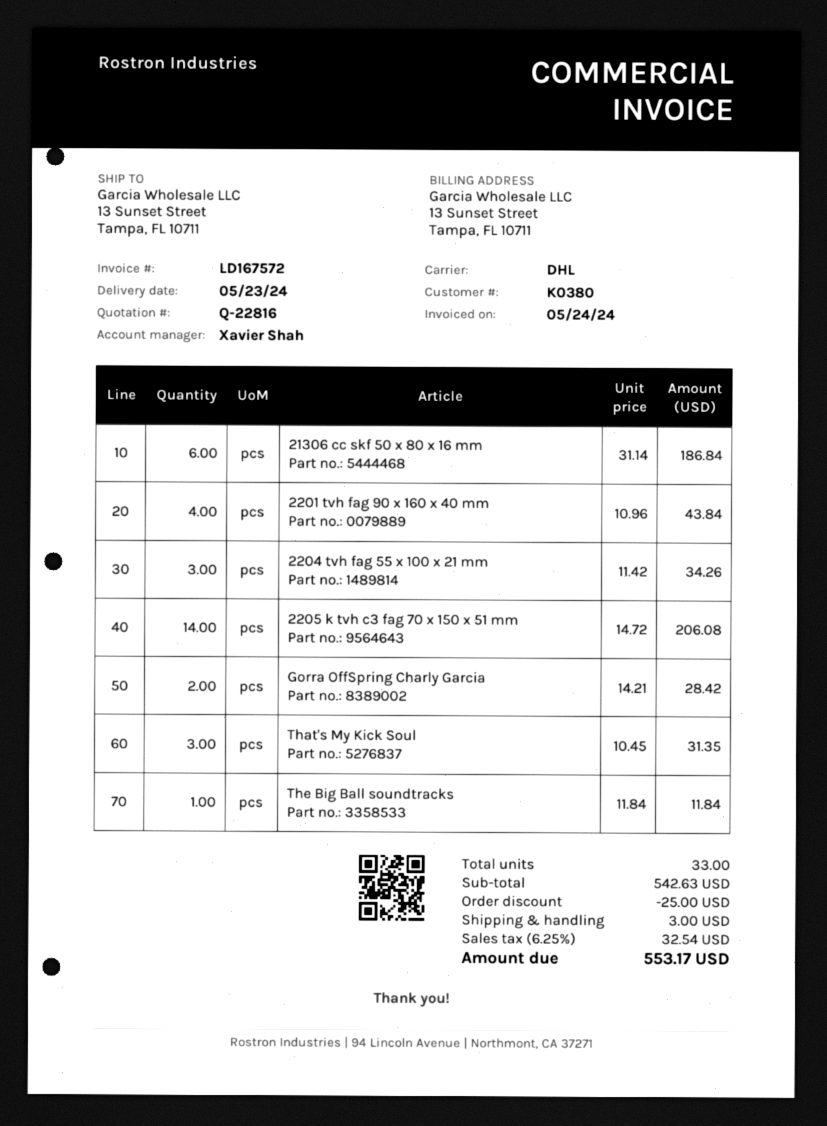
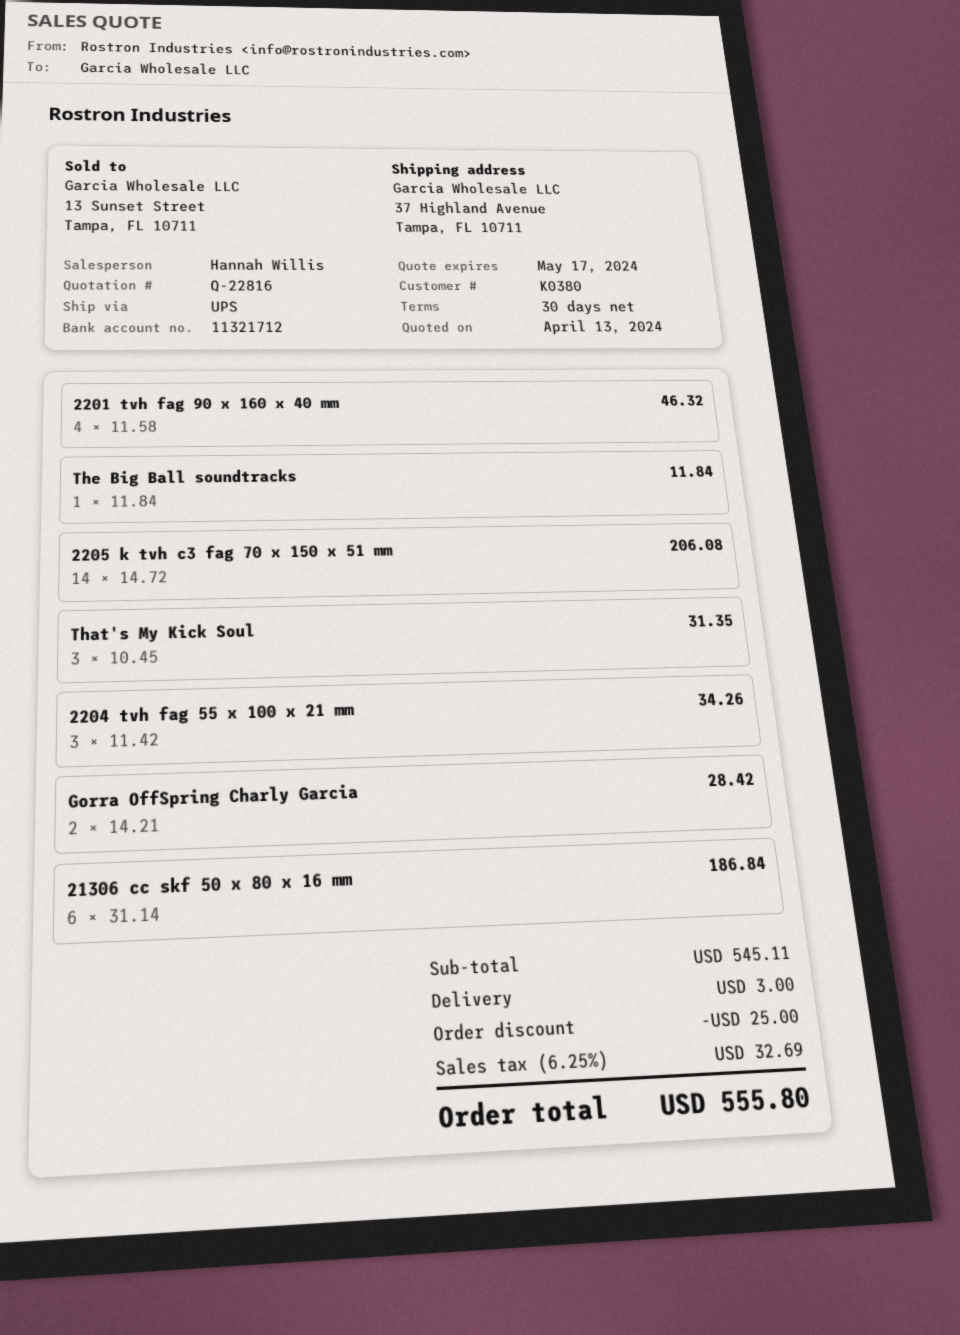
sales rep: Xavier Shah -> Hannah Willis
shipping method: DHL -> UPS
ship to: 13 Sunset Street, Tampa, FL 10711 -> 37 Highland Avenue, Tampa, FL 10711
2201 tvh fag 90 x 160 x 40 mm: 4 x 10.96 = 43.84 -> 4 x 11.58 = 46.32
subtotal: 542.63 -> 545.11
tax: 6.25% = 32.54 -> 6.25% = 32.69
total: 553.17 -> 555.80

